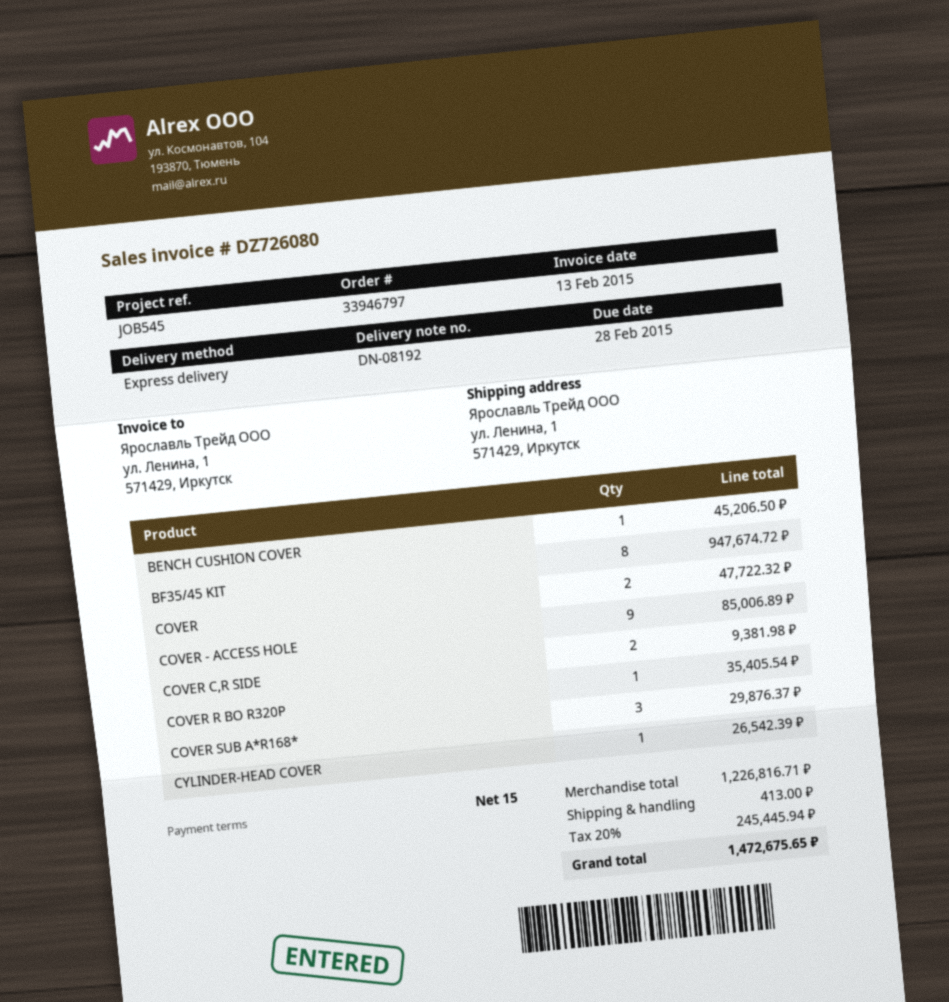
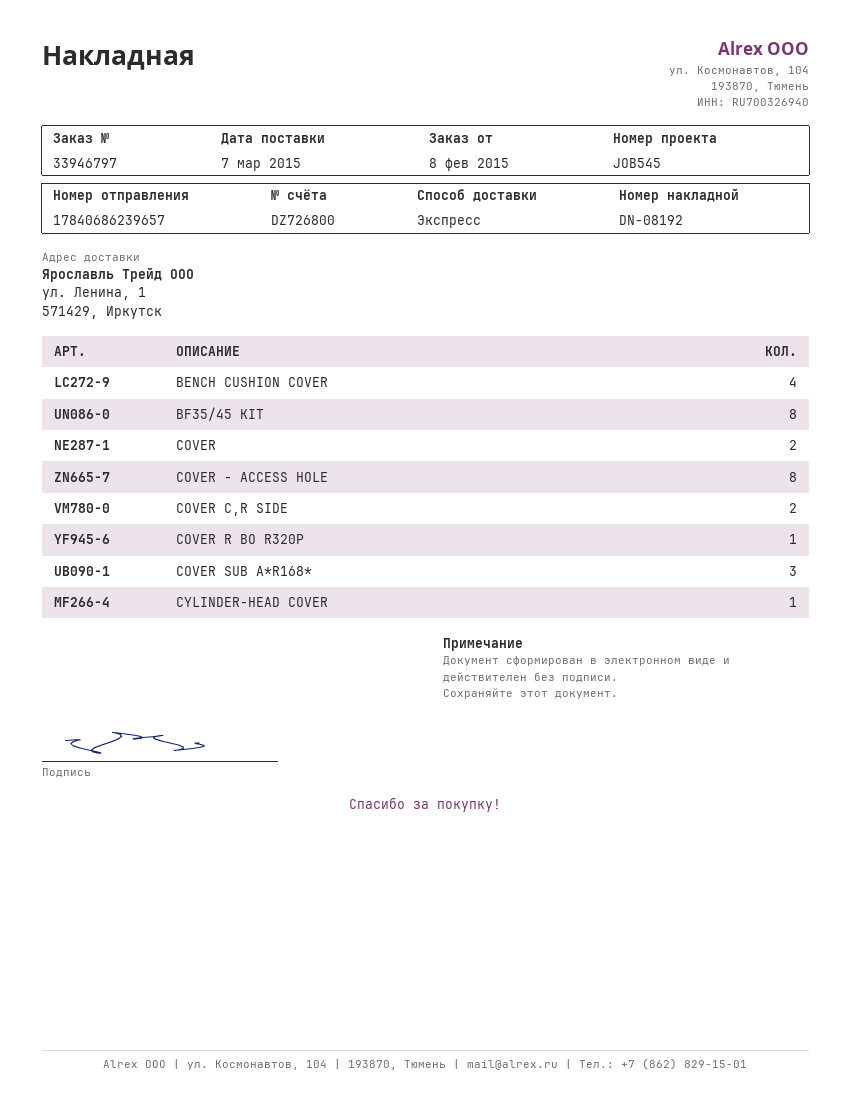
invoice number: DZ726080 -> DZ726800
BENCH CUSHION COVER: 1 -> 4
COVER - ACCESS HOLE: 9 -> 8

